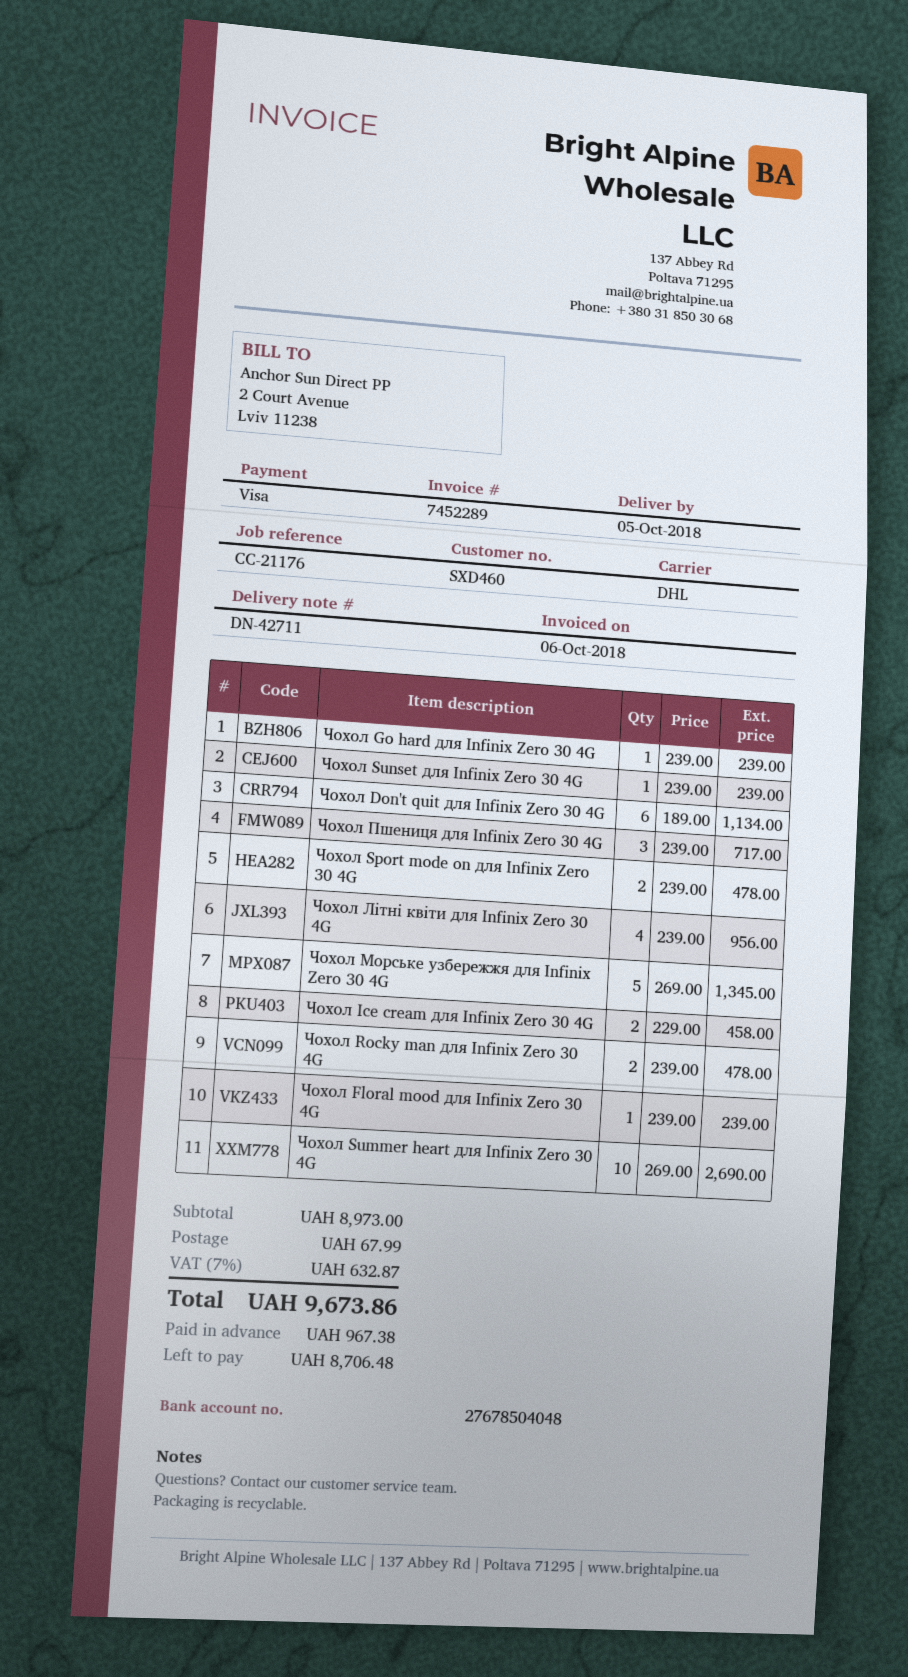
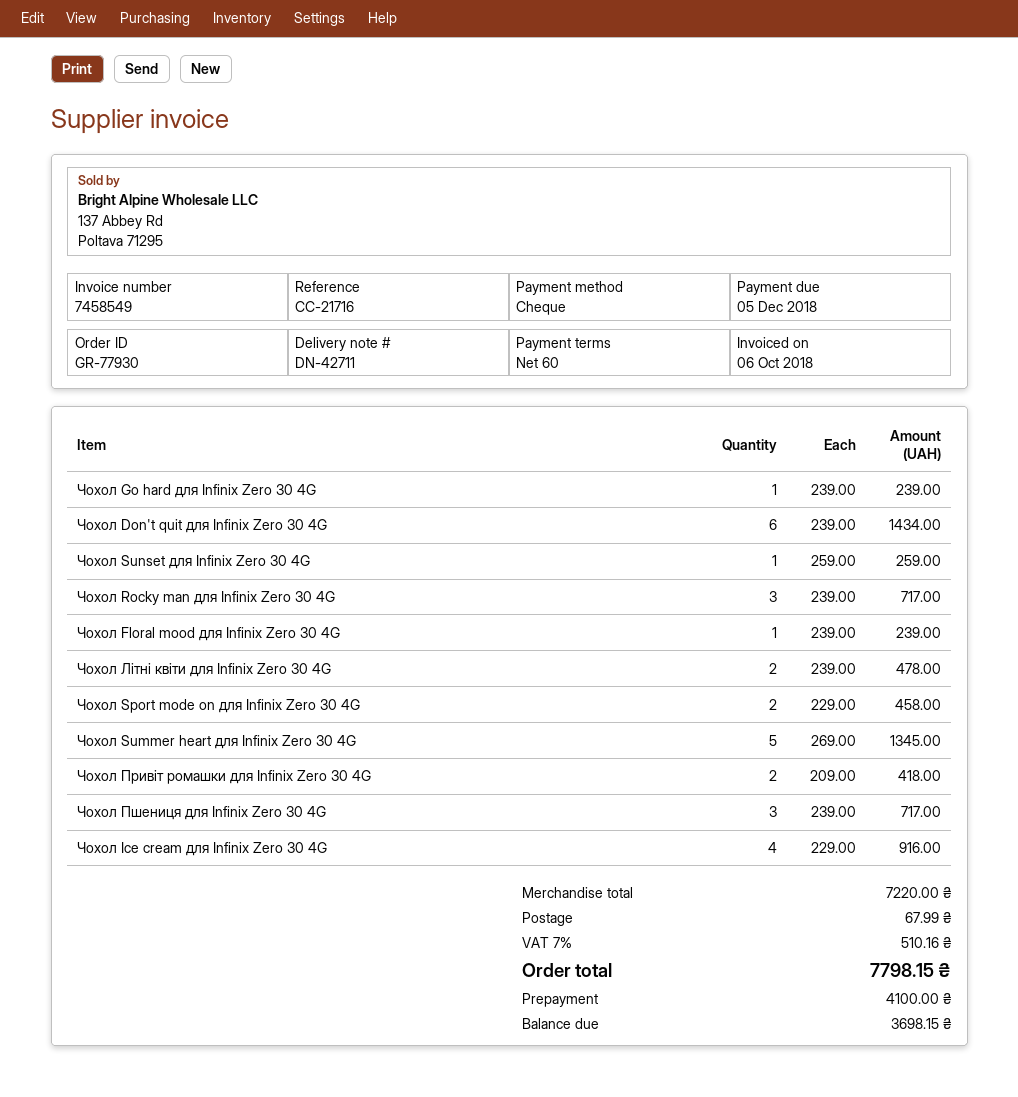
invoice number: 7452289 -> 7458549
reference: CC-21176 -> CC-21716
payment method: Visa -> cheque
Чохол Sunset для Infinix Zero 30 4G: 1 x 239.00 = 239.00 -> 1 x 259.00 = 259.00
Чохол Don't quit для Infinix Zero 30 4G: 6 x 189.00 = 1134.00 -> 6 x 239.00 = 1434.00
Чохол Sport mode on для Infinix Zero 30 4G: 2 x 239.00 = 478.00 -> 2 x 229.00 = 458.00
Чохол Літні квіти для Infinix Zero 30 4G: 4 x 239.00 = 956.00 -> 2 x 239.00 = 478.00
Чохол Морське узбережжя для Infinix Zero 30 4G: 5 x 269.00 = 1345.00 -> none
Чохол Ice cream для Infinix Zero 30 4G: 2 x 229.00 = 458.00 -> 4 x 229.00 = 916.00
Чохол Rocky man для Infinix Zero 30 4G: 2 x 239.00 = 478.00 -> 3 x 239.00 = 717.00
Чохол Summer heart для Infinix Zero 30 4G: 10 x 269.00 = 2690.00 -> 5 x 269.00 = 1345.00
Чохол Привіт ромашки для Infinix Zero 30 4G: none -> 2 x 209.00 = 418.00
subtotal: 8973.00 -> 7220.00
tax: 7% = 632.87 -> 7% = 510.16
total: 9673.86 -> 7798.15
deposit: 967.38 -> 4100.00
balance: 8706.48 -> 3698.15

